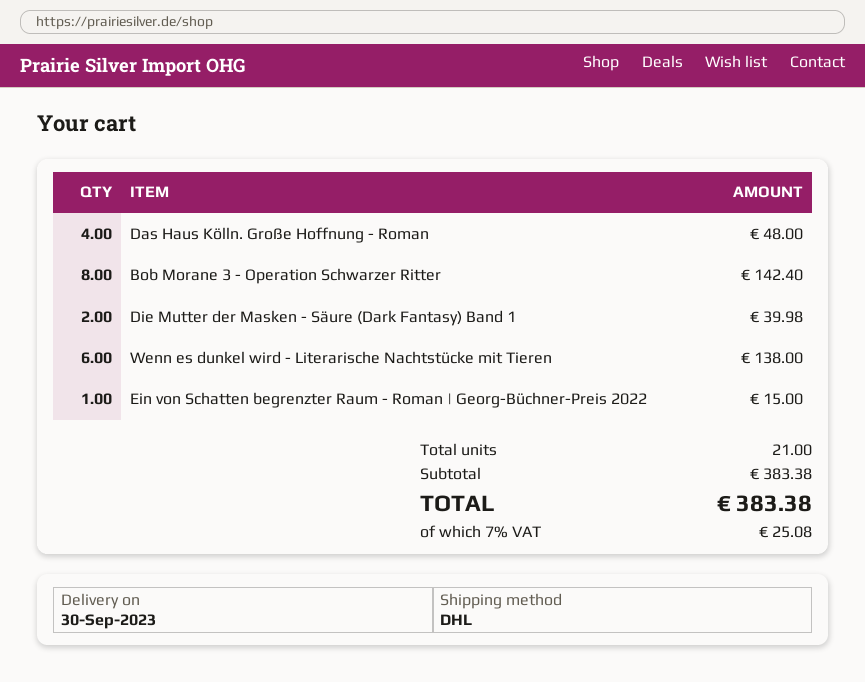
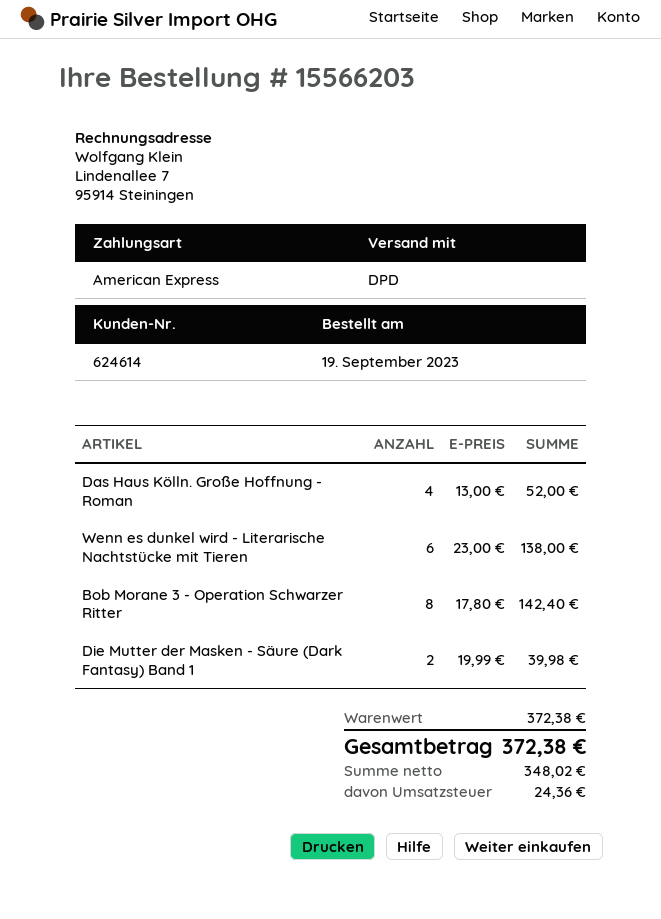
shipping method: DHL -> DPD
Das Haus Kölln. Große Hoffnung - Roman: 4 for 48.00 -> 4 for 52.00
Ein von Schatten begrenzter Raum - Roman | Georg-Büchner-Preis 2022: 1 for 15.00 -> none
subtotal: 383.38 -> 372.38
tax: 25.08 -> 24.36
total: 383.38 -> 372.38

